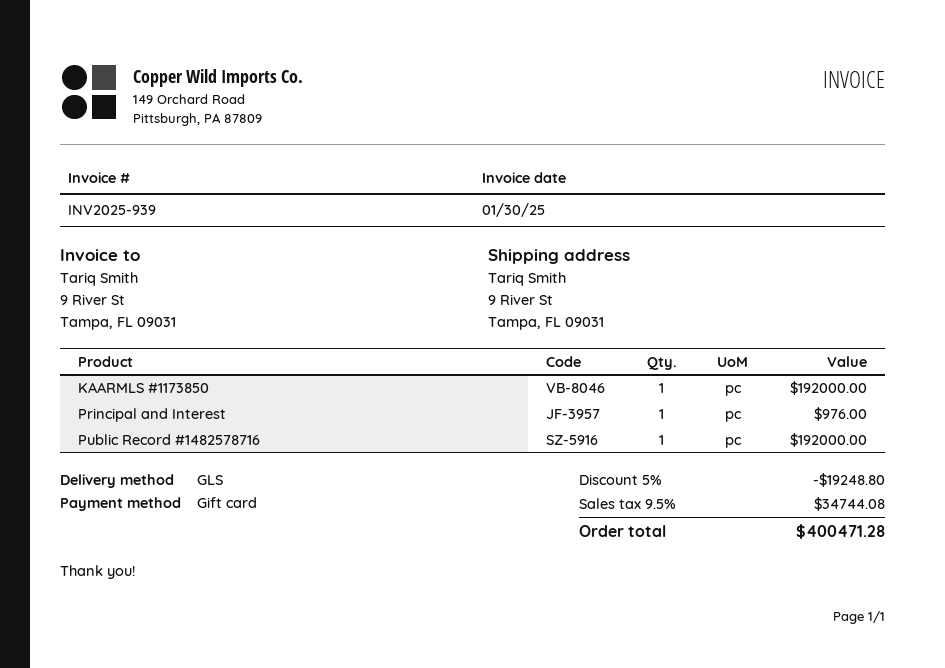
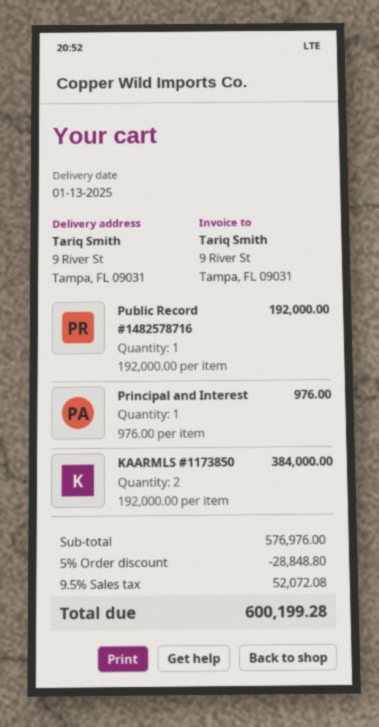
KAARMLS #1173850: 1 for 192000.00 -> 2 for 384000.00
discount: 5% = 19248.80 -> 5% = 28848.80
tax: 9.5% = 34744.08 -> 9.5% = 52072.08
total: 400471.28 -> 600199.28

